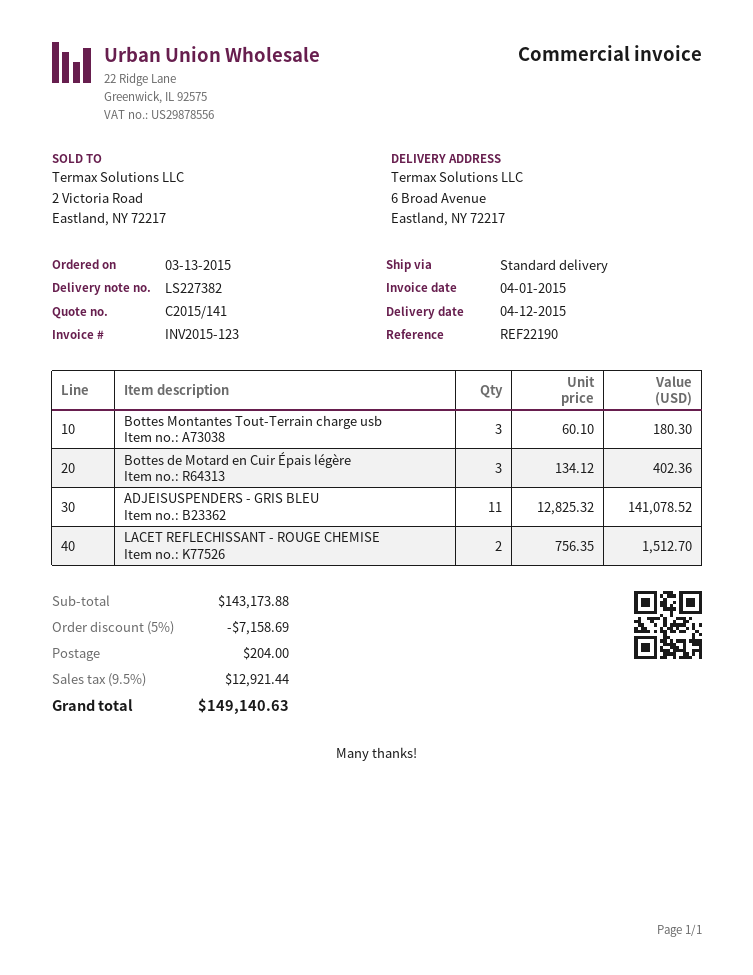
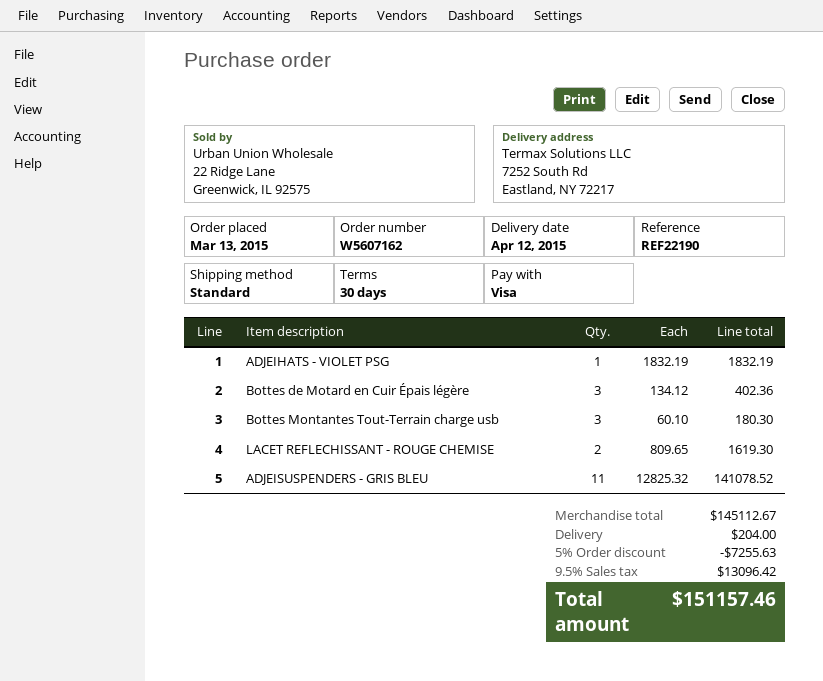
ship to: 6 Broad Avenue, Eastland, NY 72217 -> 7252 South Rd, Eastland, NY 72217
LACET REFLECHISSANT - ROUGE CHEMISE: 2 x 756.35 = 1512.70 -> 2 x 809.65 = 1619.30
ADJEIHATS - VIOLET PSG: none -> 1 x 1832.19 = 1832.19
subtotal: 143173.88 -> 145112.67
discount: 5% = 7158.69 -> 5% = 7255.63
tax: 9.5% = 12921.44 -> 9.5% = 13096.42
total: 149140.63 -> 151157.46

